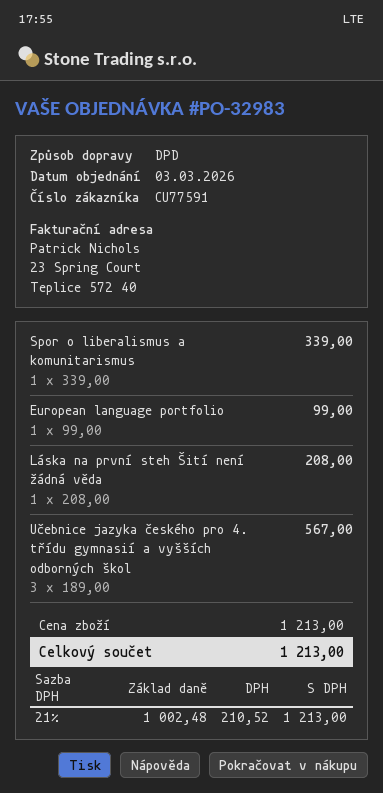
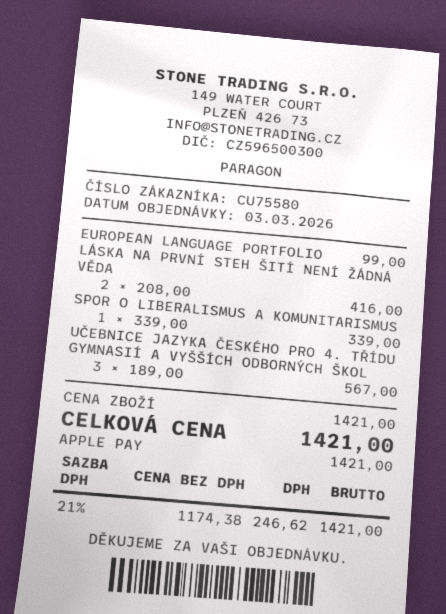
customer number: CU77591 -> CU75580
Láska na první steh Šití není žádná věda: 1 x 208.00 = 208.00 -> 2 x 208.00 = 416.00
subtotal: 1213.00 -> 1421.00
net: 1002.48 -> 1174.38
tax: 21% = 210.52 -> 21% = 246.62
total: 1213.00 -> 1421.00

